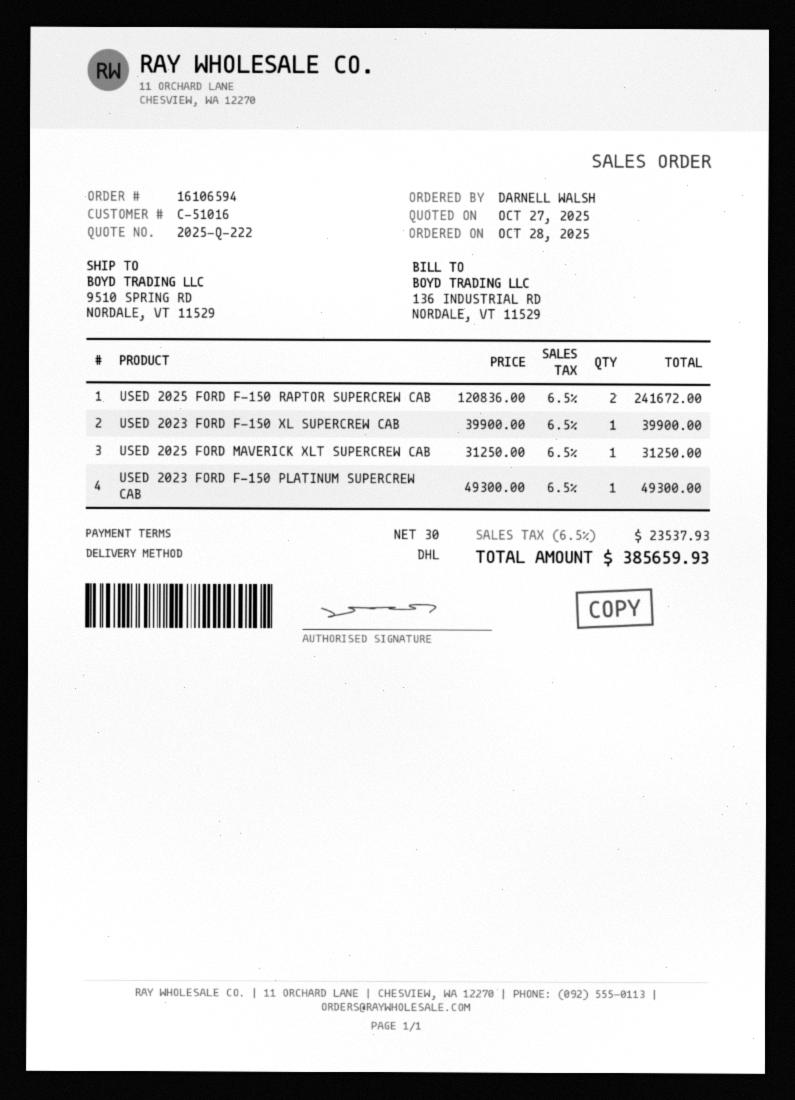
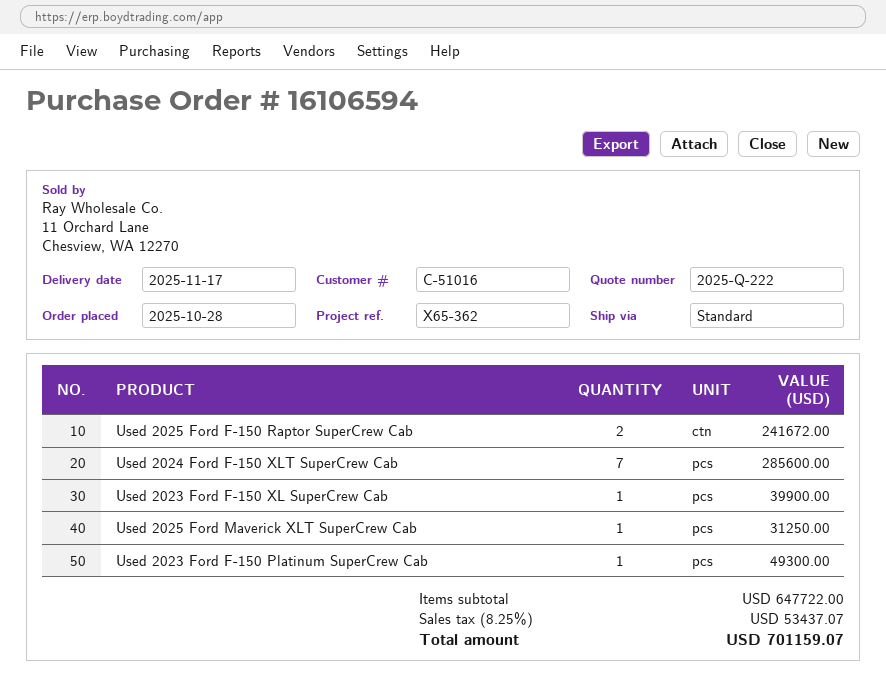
shipping method: DHL -> standard
Used 2024 Ford F-150 XLT SuperCrew Cab: none -> 7 for 285600.00
tax: 6.5% = 23537.93 -> 8.25% = 53437.07
total: 385659.93 -> 701159.07

